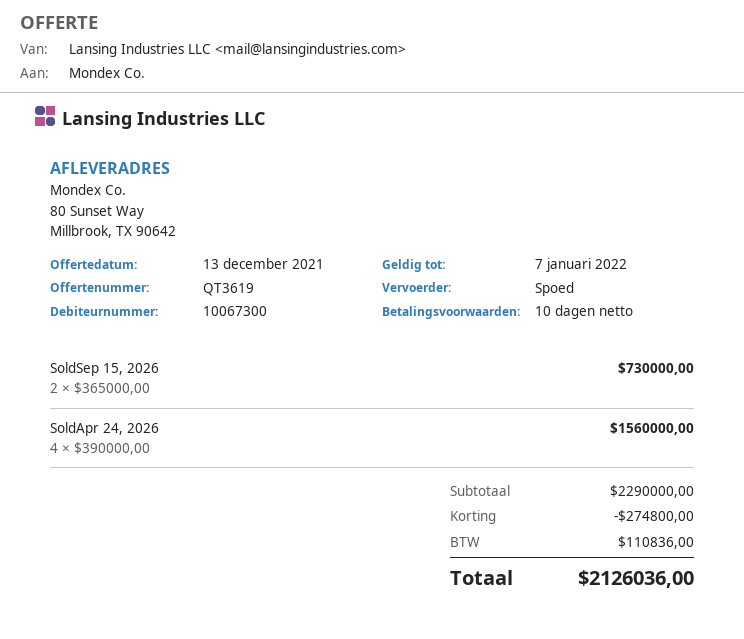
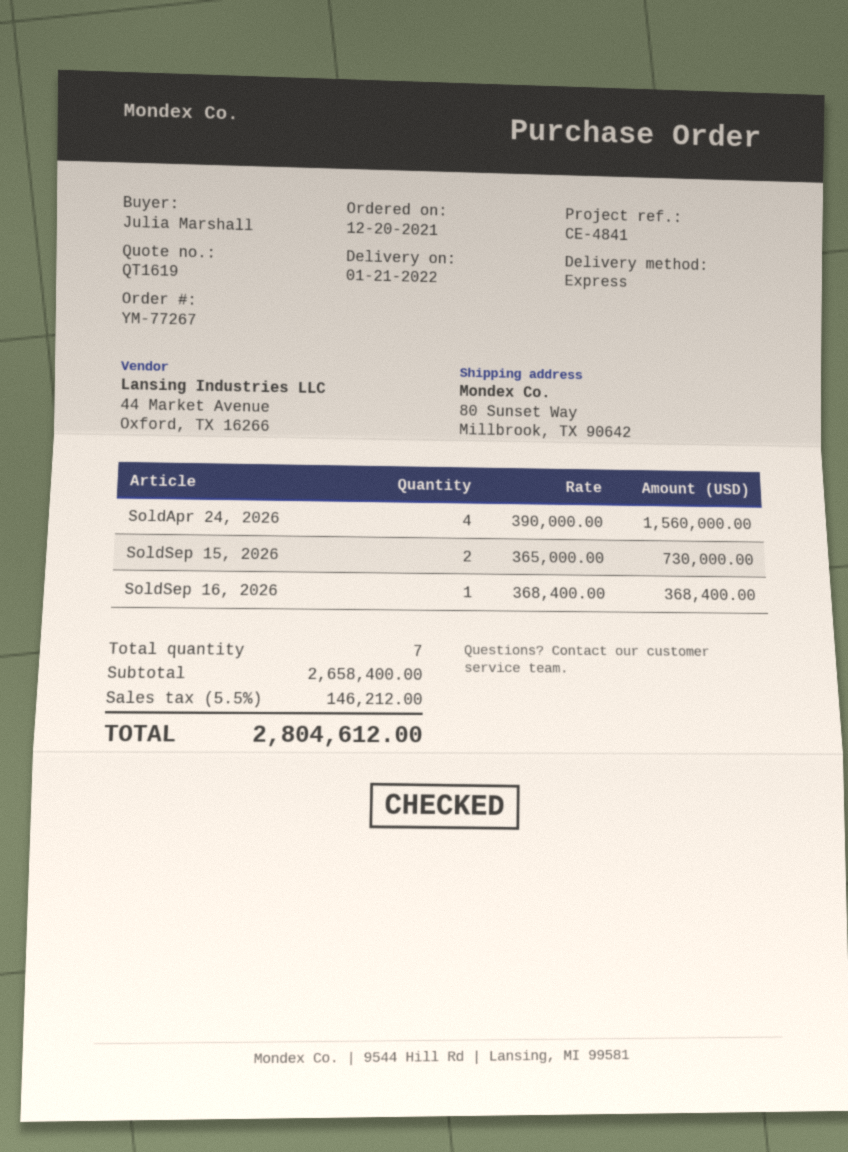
quote number: QT3619 -> QT1619
SoldSep 16, 2026: none -> 1 x 368400.00 = 368400.00
subtotal: 2290000.00 -> 2658400.00
discount: 274800.00 -> none
tax: 110836.00 -> 146212.00
total: 2126036.00 -> 2804612.00

